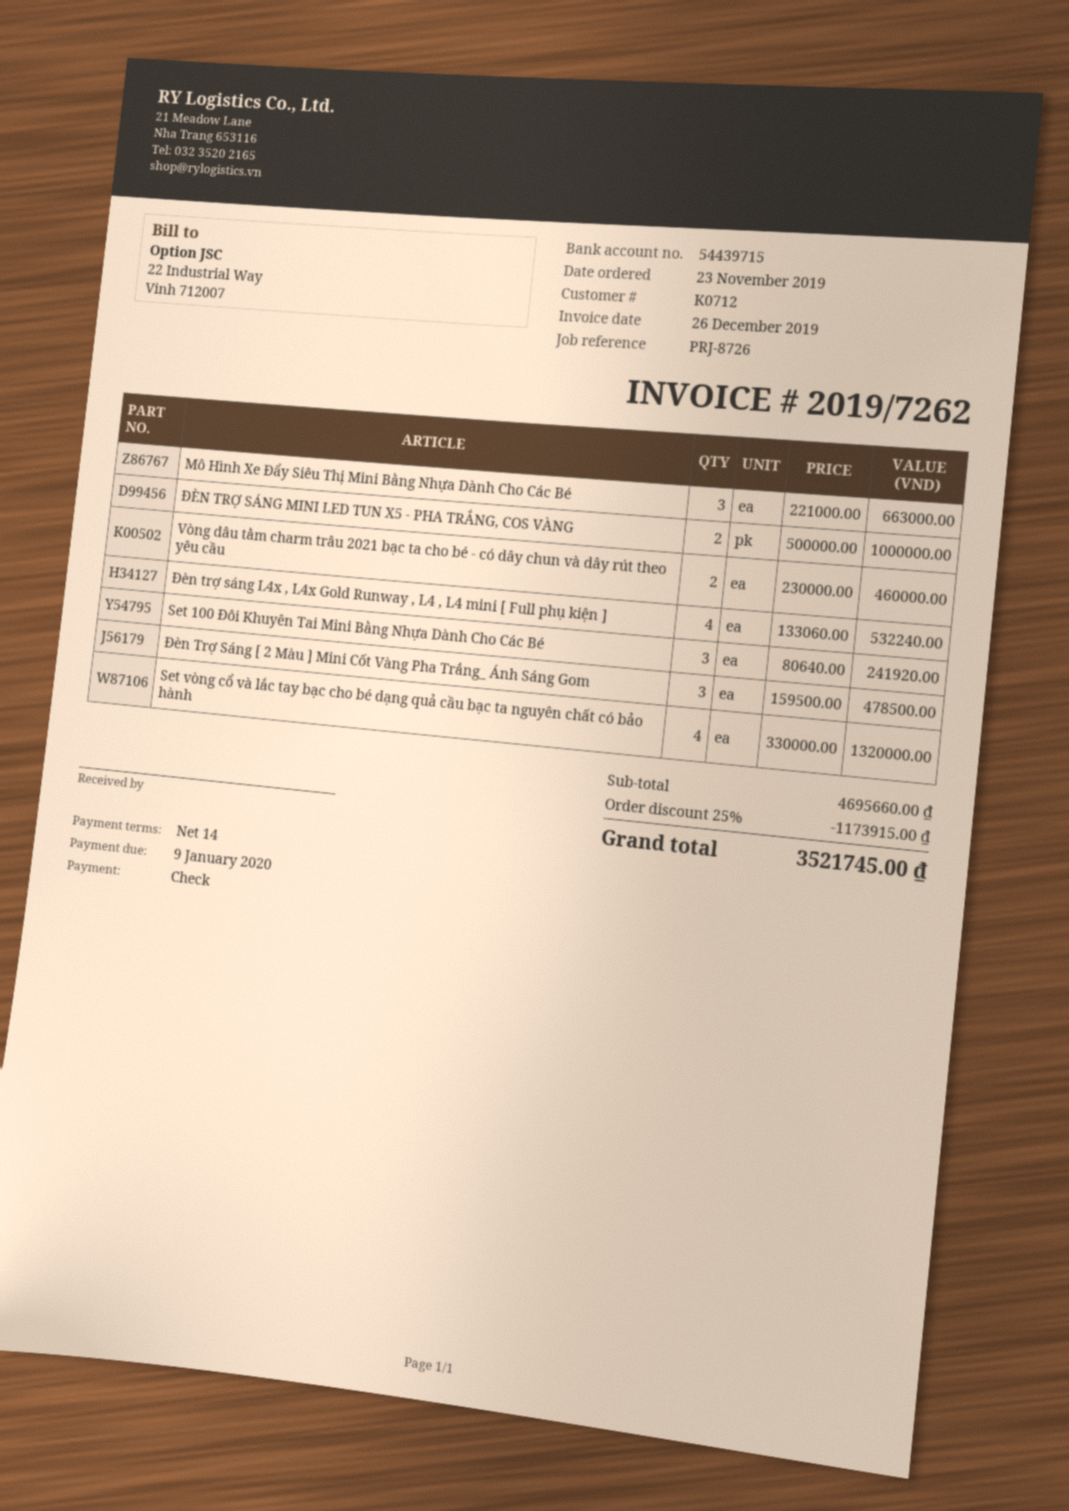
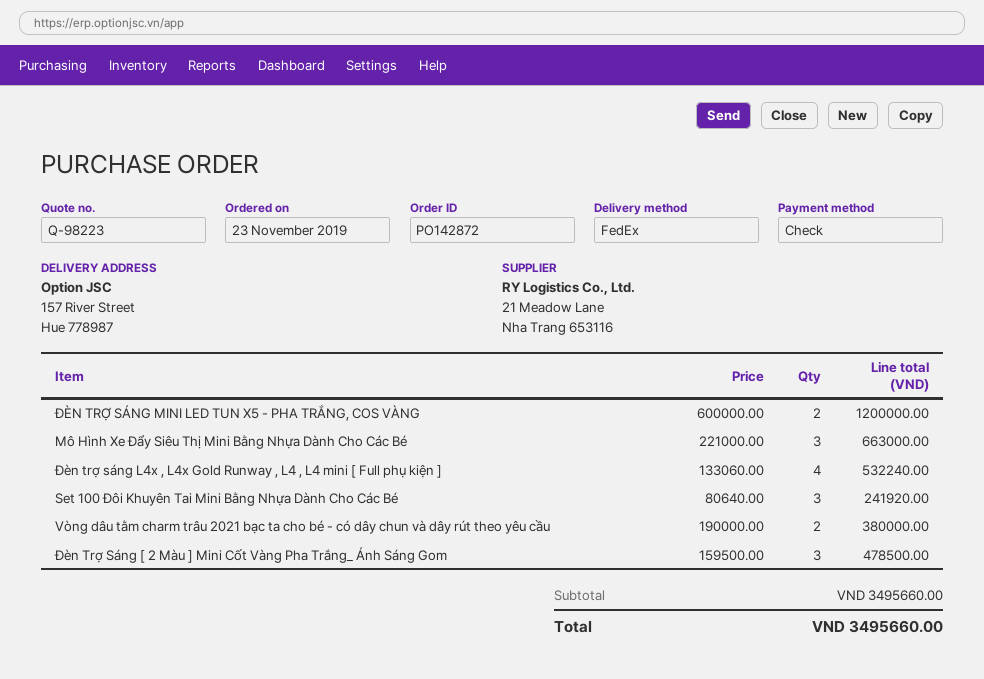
ĐÈN TRỢ SÁNG MINI LED TUN X5 - PHA TRẮNG, COS VÀNG: 2 x 500000.00 = 1000000.00 -> 2 x 600000.00 = 1200000.00
Vòng dâu tằm charm trâu 2021 bạc ta cho bé - có dây chun và dây rút theo yêu cầu: 2 x 230000.00 = 460000.00 -> 2 x 190000.00 = 380000.00
Set vòng cổ và lắc tay bạc cho bé dạng quả cầu bạc ta nguyên chất có bảo hành: 4 x 330000.00 = 1320000.00 -> none
subtotal: 4695660.00 -> 3495660.00
discount: 25% = 1173915.00 -> none
total: 3521745.00 -> 3495660.00

